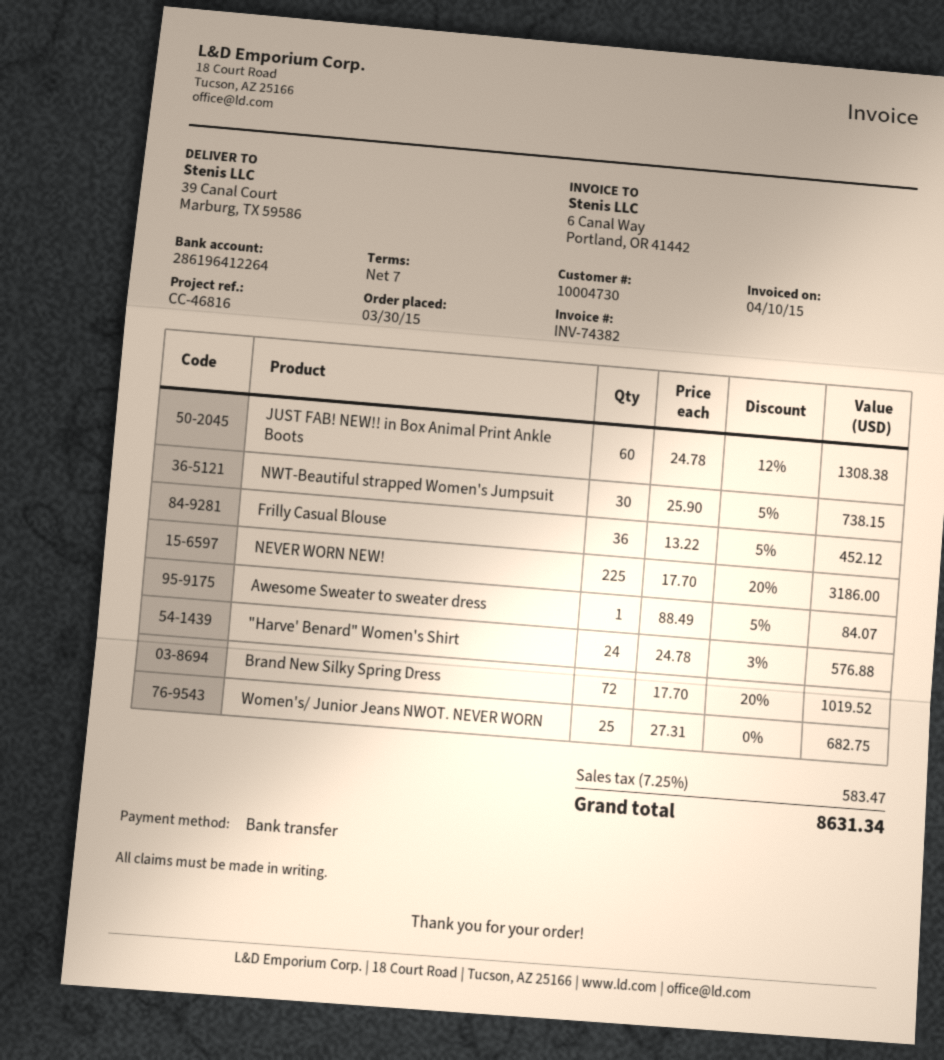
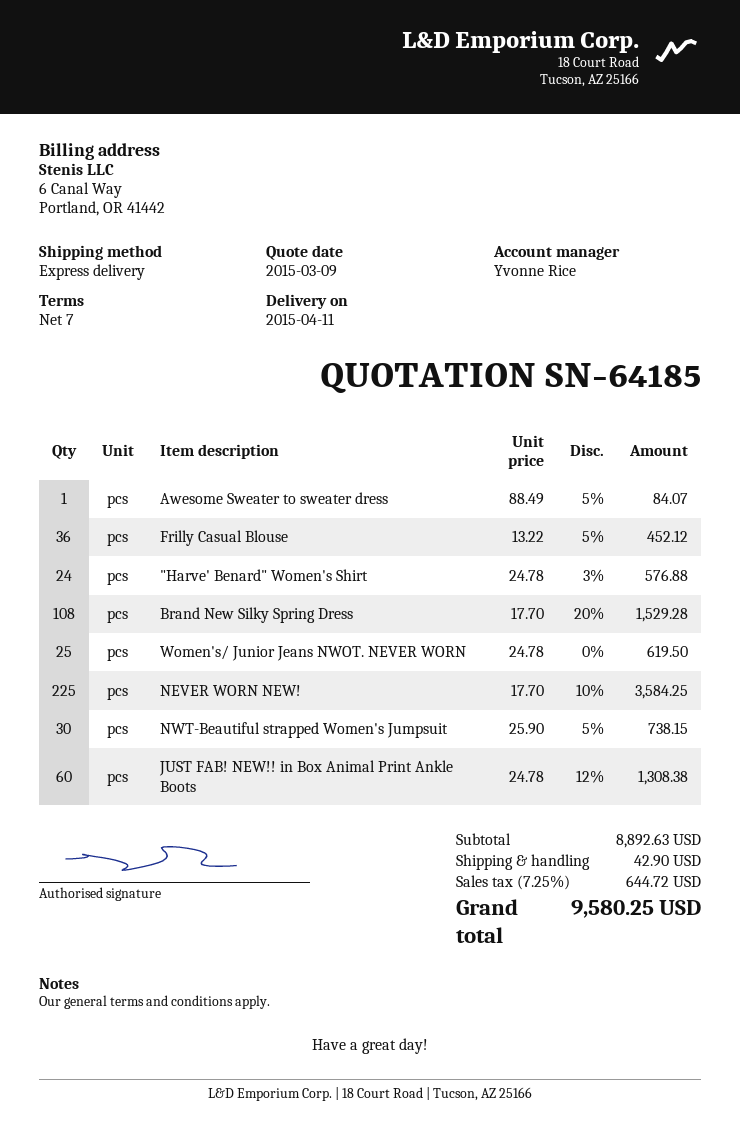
NEVER WORN NEW!: 225 x 17.70 - 20% = 3186.00 -> 225 x 17.70 - 10% = 3584.25
Brand New Silky Spring Dress: 72 x 17.70 - 20% = 1019.52 -> 108 x 17.70 - 20% = 1529.28
Women's/ Junior Jeans NWOT. NEVER WORN: 25 x 27.31 = 682.75 -> 25 x 24.78 = 619.50
shipping: none -> 42.90
tax: 7.25% = 583.47 -> 7.25% = 644.72
total: 8631.34 -> 9580.25

